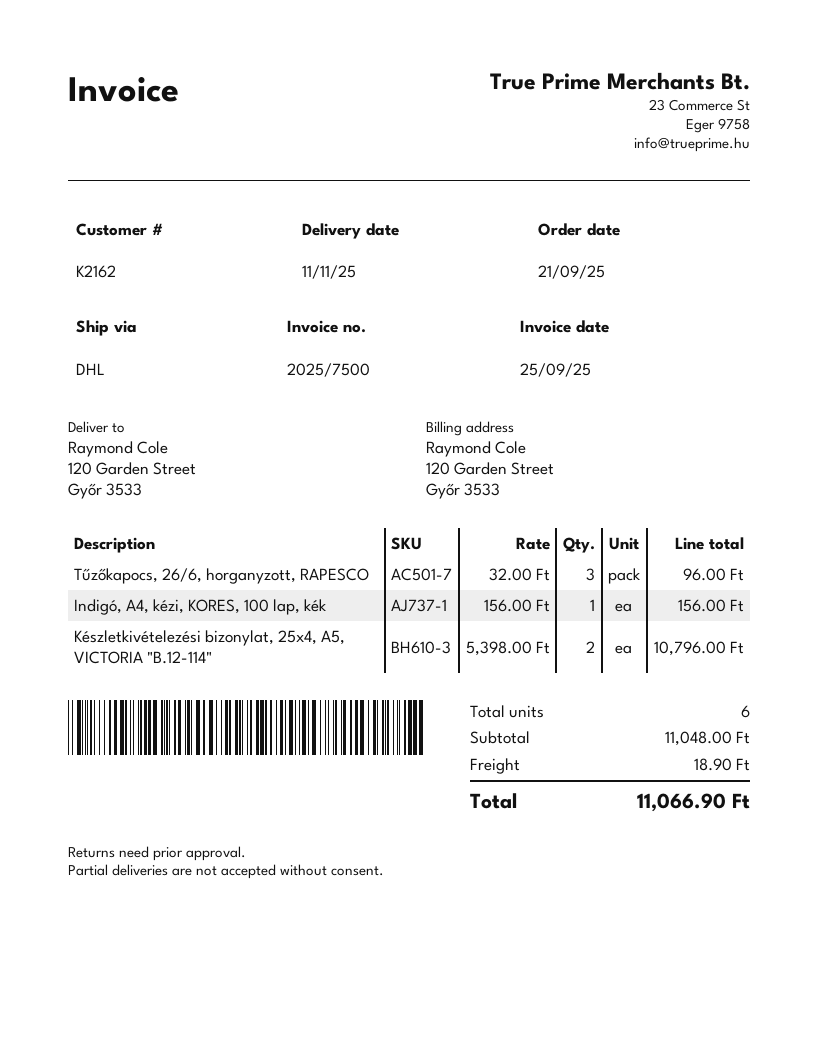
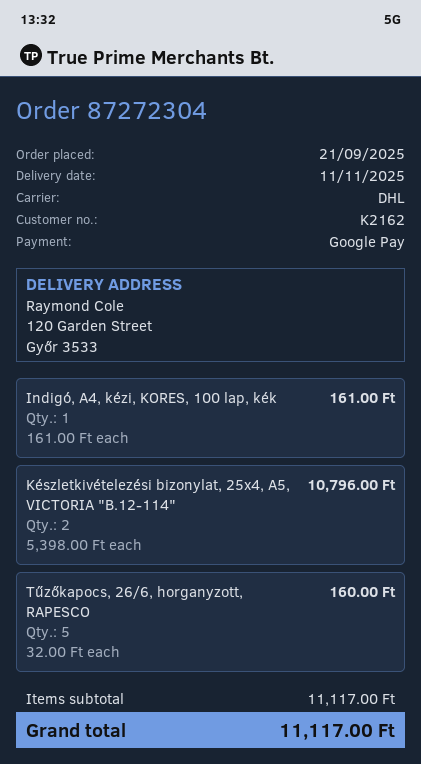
Tűzőkapocs, 26/6, horganyzott, RAPESCO: 3 x 32.00 = 96.00 -> 5 x 32.00 = 160.00
Indigó, A4, kézi, KORES, 100 lap, kék: 1 x 156.00 = 156.00 -> 1 x 161.00 = 161.00
subtotal: 11048.00 -> 11117.00
shipping: 18.90 -> none
total: 11066.90 -> 11117.00

